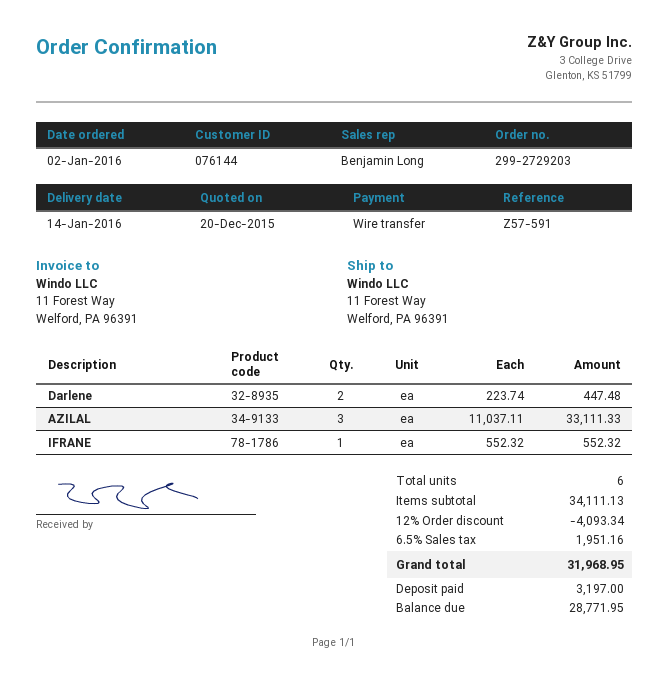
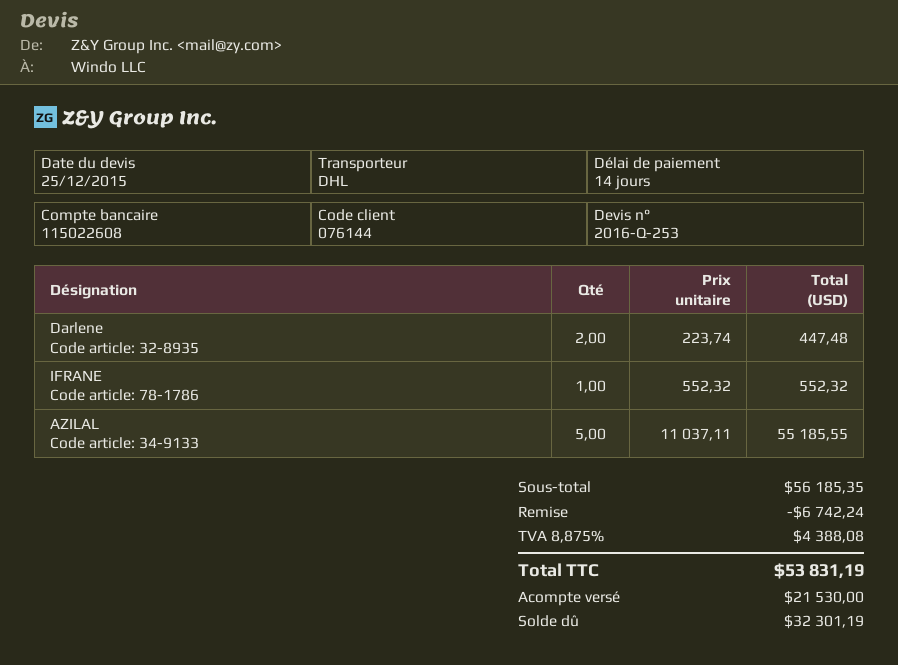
quote date: 2015-12-20 -> 2015-12-25
AZILAL: 3 x 11037.11 = 33111.33 -> 5 x 11037.11 = 55185.55
subtotal: 34111.13 -> 56185.35
discount: 4093.34 -> 6742.24
tax: 6.5% = 1951.16 -> 8.875% = 4388.08
total: 31968.95 -> 53831.19
deposit: 3197.00 -> 21530.00
balance: 28771.95 -> 32301.19

